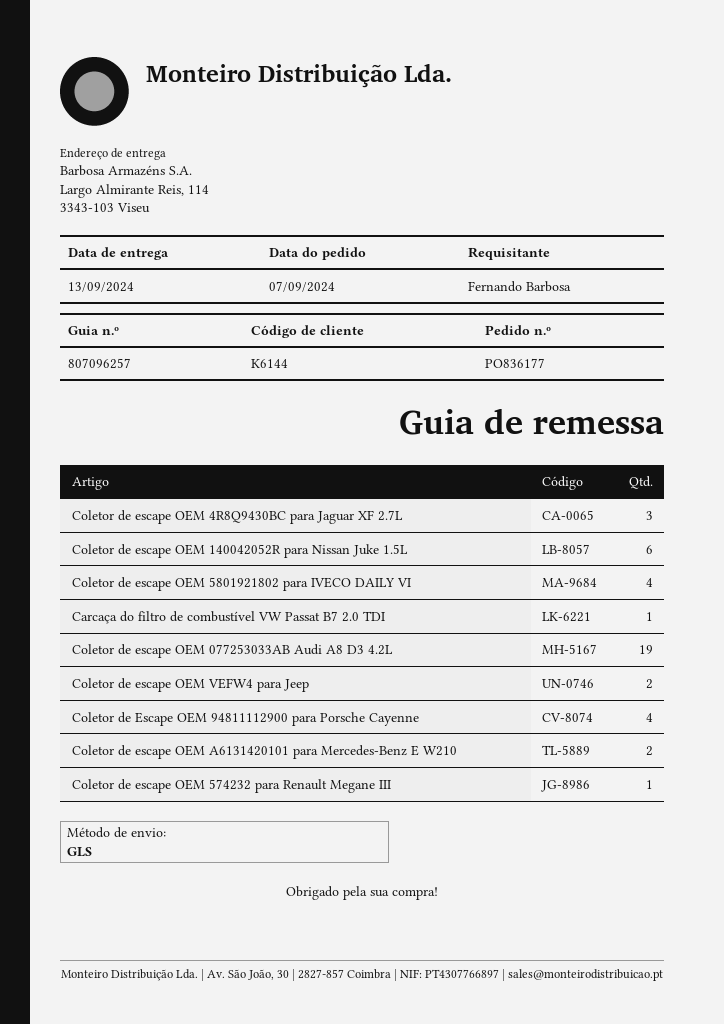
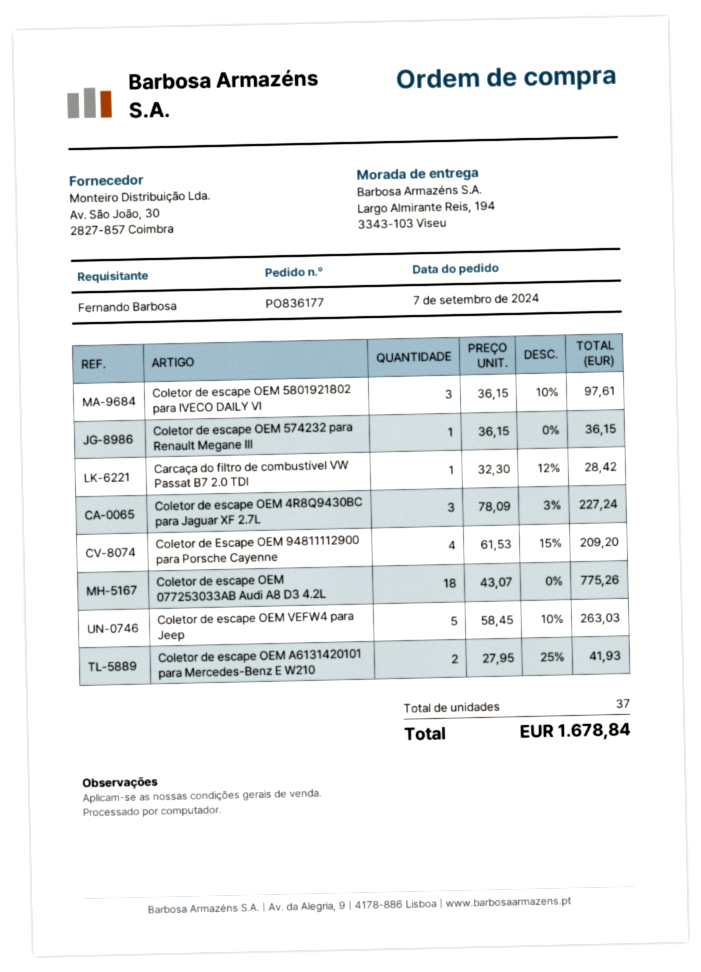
ship to: Largo Almirante Reis, 114, 3343-103 Viseu -> Largo Almirante Reis, 194, 3343-103 Viseu
Coletor de escape OEM 140042052R para Nissan Juke 1.5L: 6 -> none
Coletor de escape OEM 5801921802 para IVECO DAILY VI: 4 -> 3
Coletor de escape OEM 077253033AB Audi A8 D3 4.2L: 19 -> 18
Coletor de escape OEM VEFW4 para Jeep: 2 -> 5

